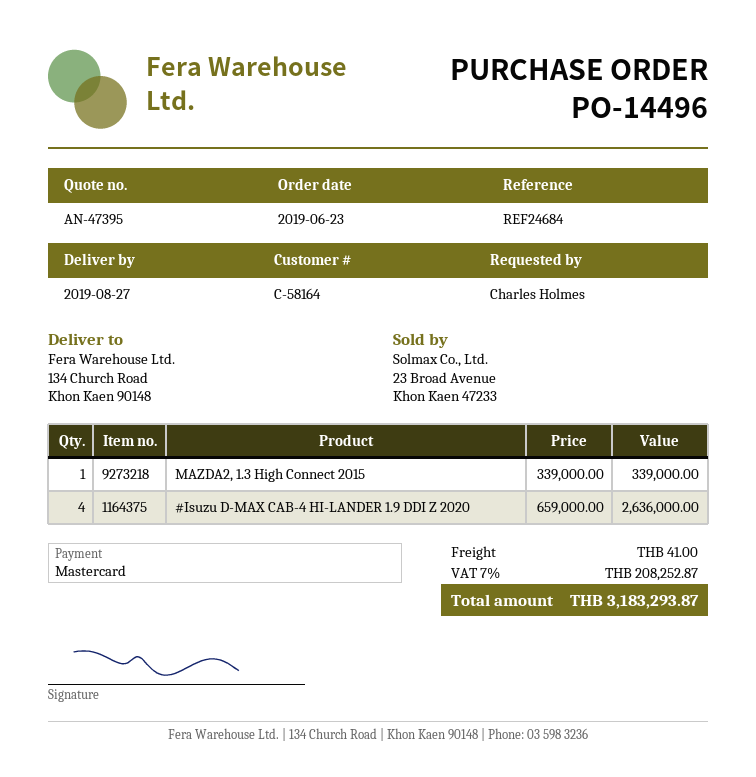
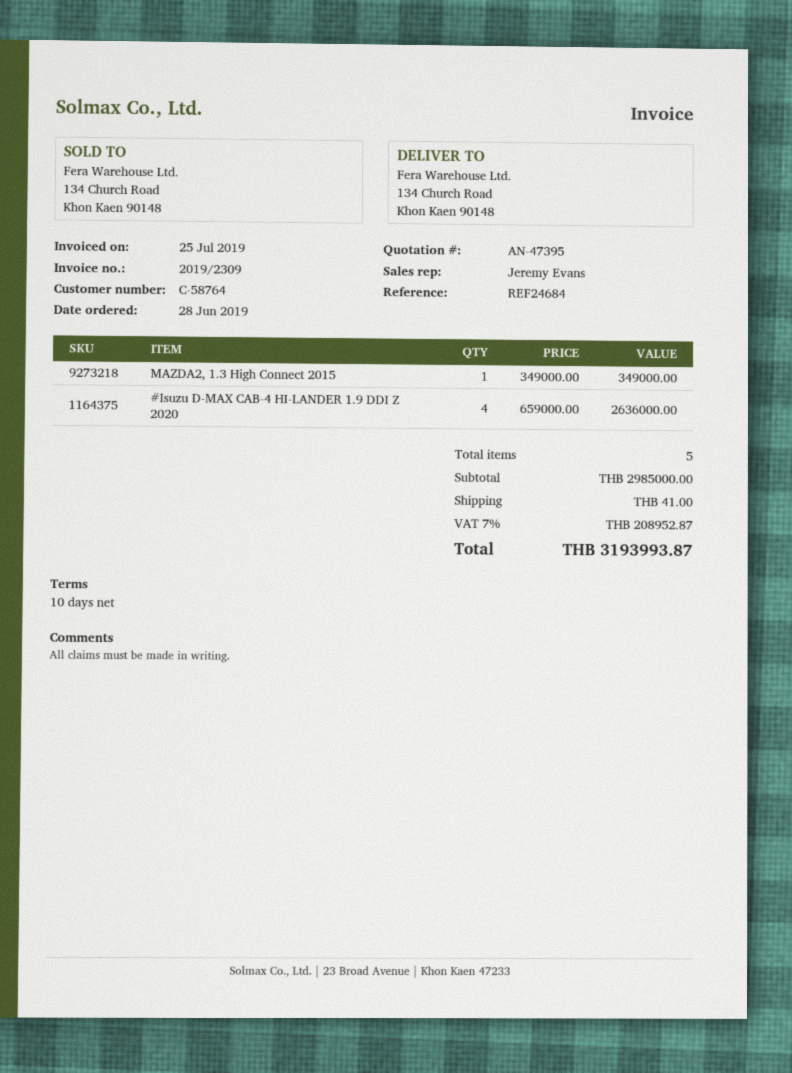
order date: 2019-06-23 -> 2019-06-28
customer number: C-58164 -> C-58764
MAZDA2, 1.3 High Connect 2015: 1 x 339000.00 = 339000.00 -> 1 x 349000.00 = 349000.00
tax: 7% = 208252.87 -> 7% = 208952.87
total: 3183293.87 -> 3193993.87

